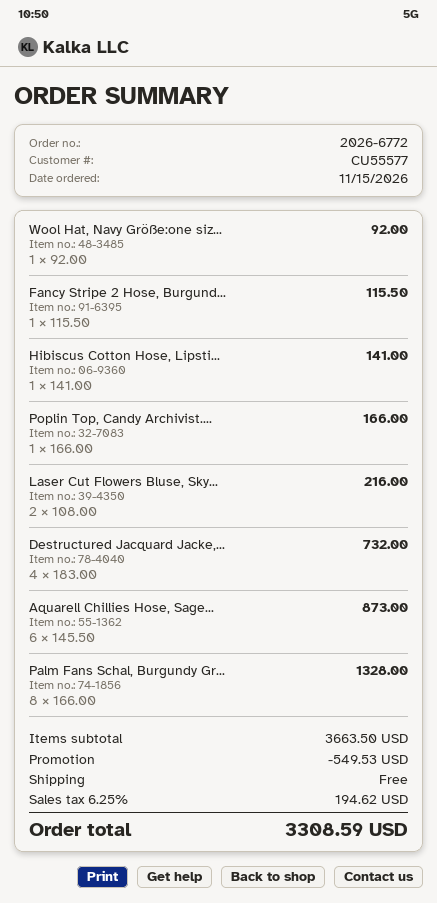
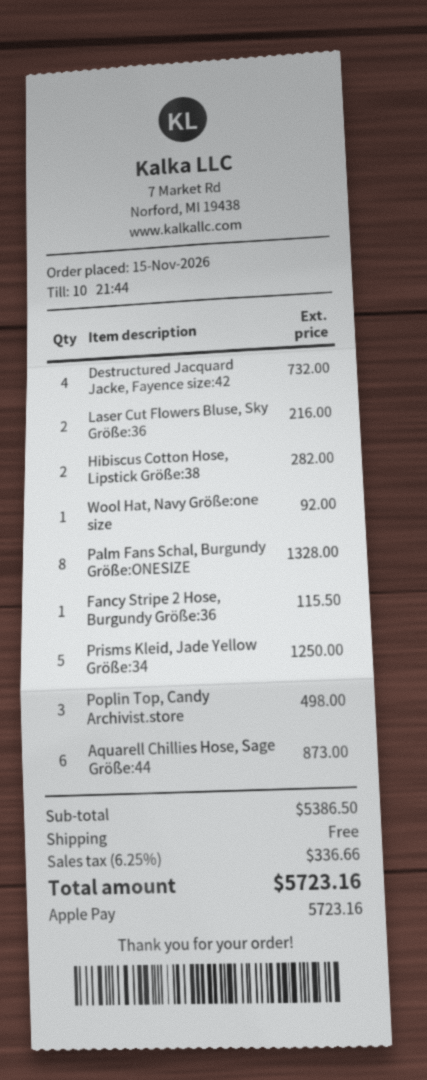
Hibiscus Cotton Hose, Lipsti...: 1 for 141.00 -> 2 for 282.00
Poplin Top, Candy Archivist....: 1 for 166.00 -> 3 for 498.00
Prisms Kleid, Jade Yellow Größe:34: none -> 5 for 1250.00
subtotal: 3663.50 -> 5386.50
discount: 549.53 -> none
tax: 6.25% = 194.62 -> 6.25% = 336.66
total: 3308.59 -> 5723.16

